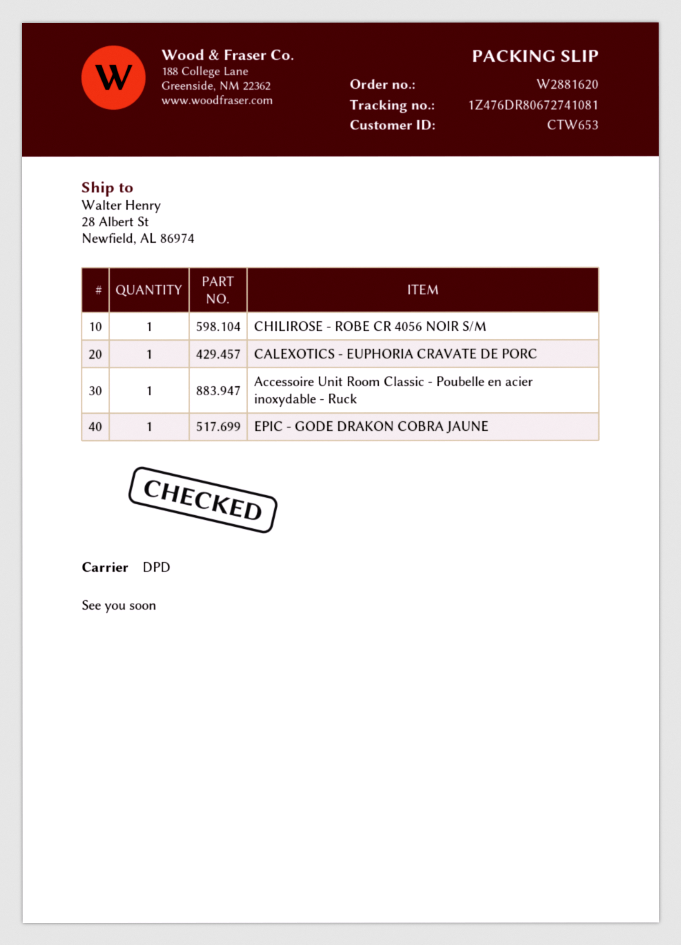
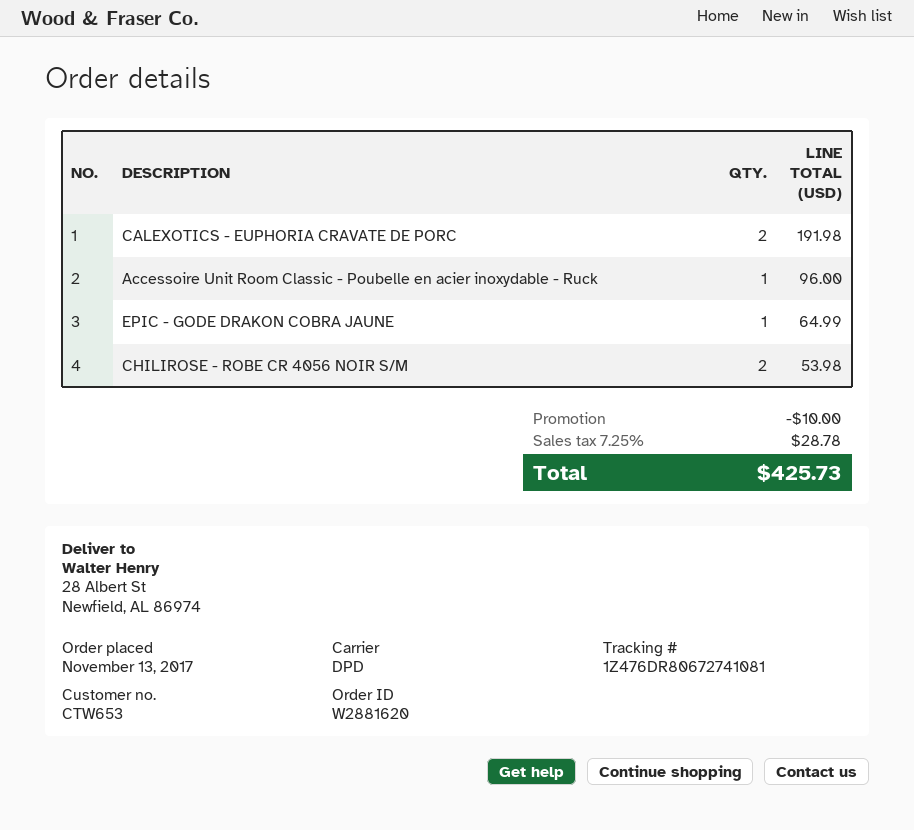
CHILIROSE - ROBE CR 4056 NOIR S/M: 1 -> 2
CALEXOTICS - EUPHORIA CRAVATE DE PORC: 1 -> 2

